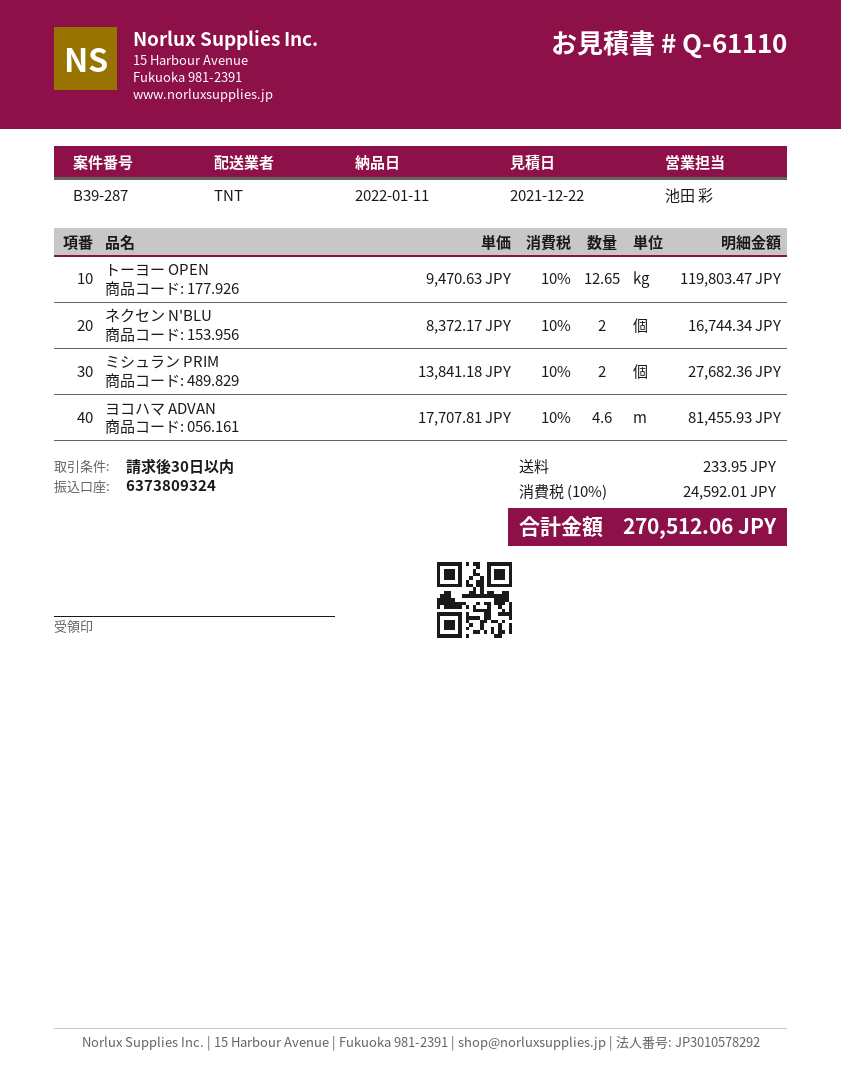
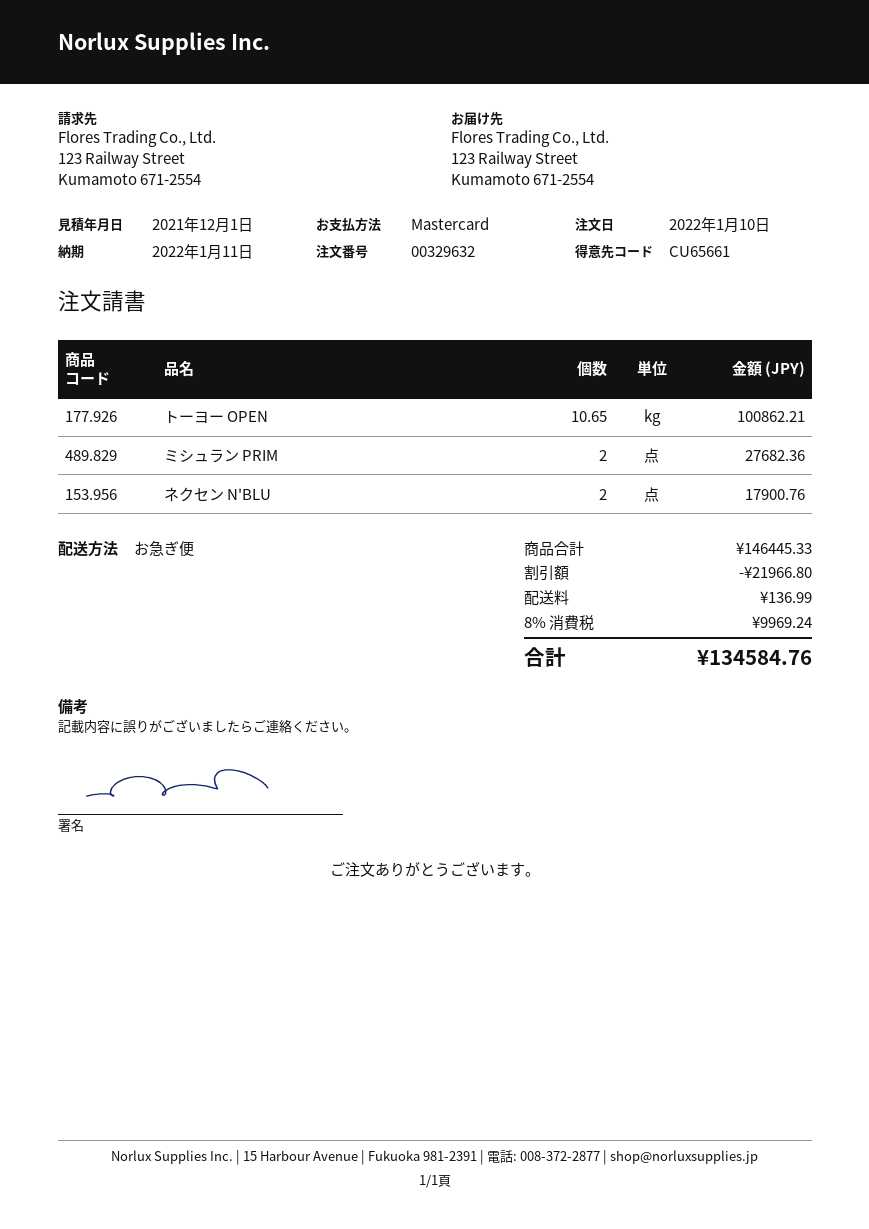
quote date: 2021-12-22 -> 2021-12-01
shipping method: TNT -> express
トーヨー OPEN: 12.65 for 119803.47 -> 10.65 for 100862.21
ネクセン N'BLU: 2 for 16744.34 -> 2 for 17900.76
ヨコハマ ADVAN: 4.6 for 81455.93 -> none
discount: none -> 21966.80
shipping: 233.95 -> 136.99
tax: 10% = 24592.01 -> 8% = 9969.24
total: 270512.06 -> 134584.76

